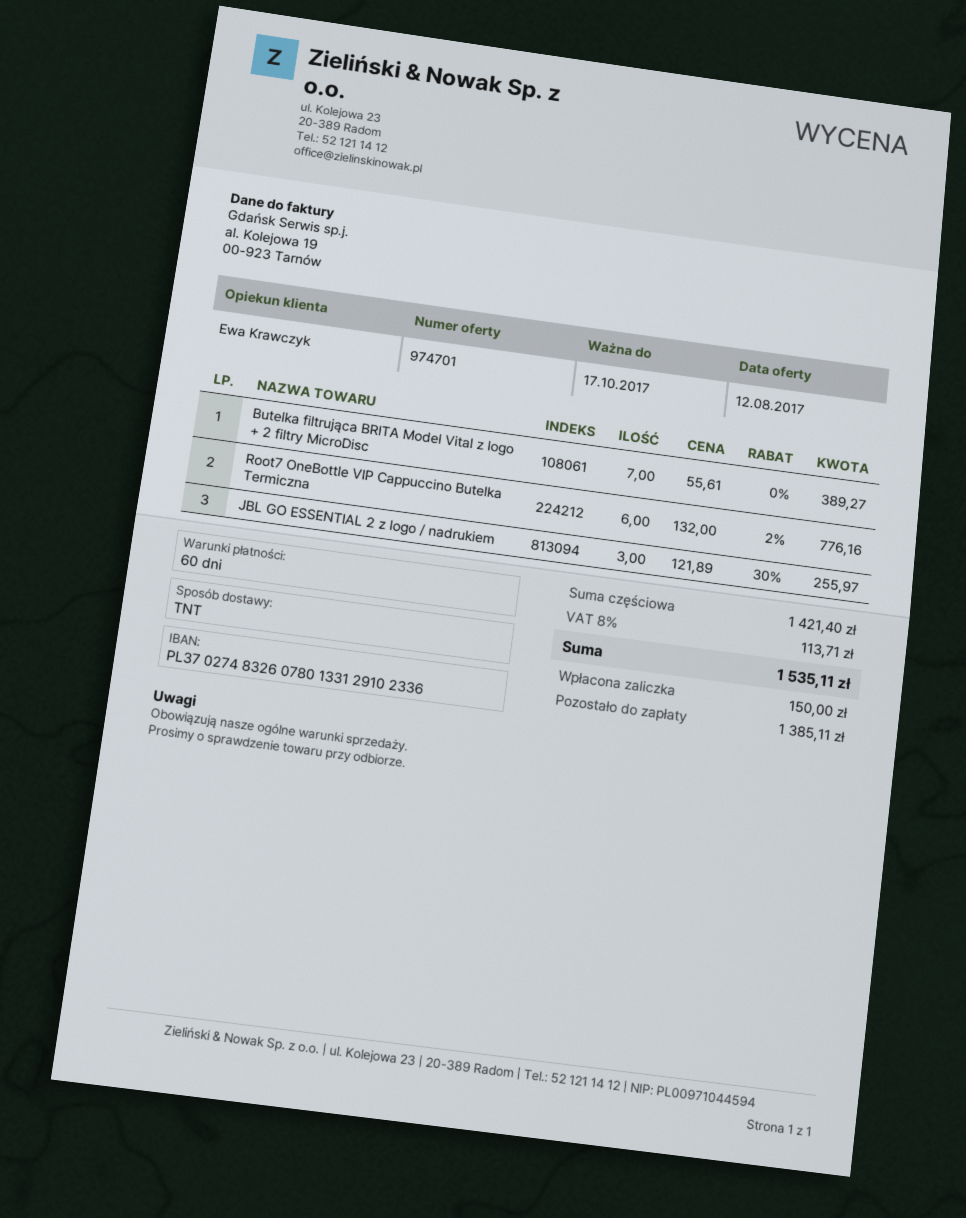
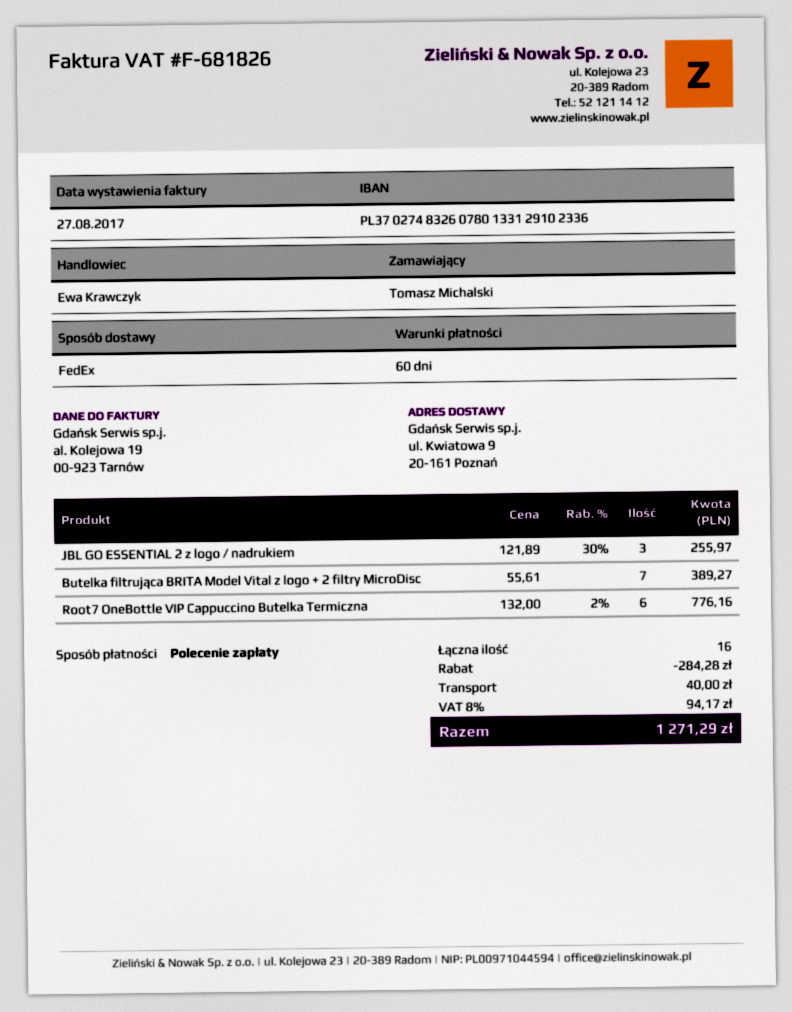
shipping method: TNT -> FedEx
discount: none -> 284.28
shipping: none -> 40.00
tax: 8% = 113.71 -> 8% = 94.17
total: 1535.11 -> 1271.29

